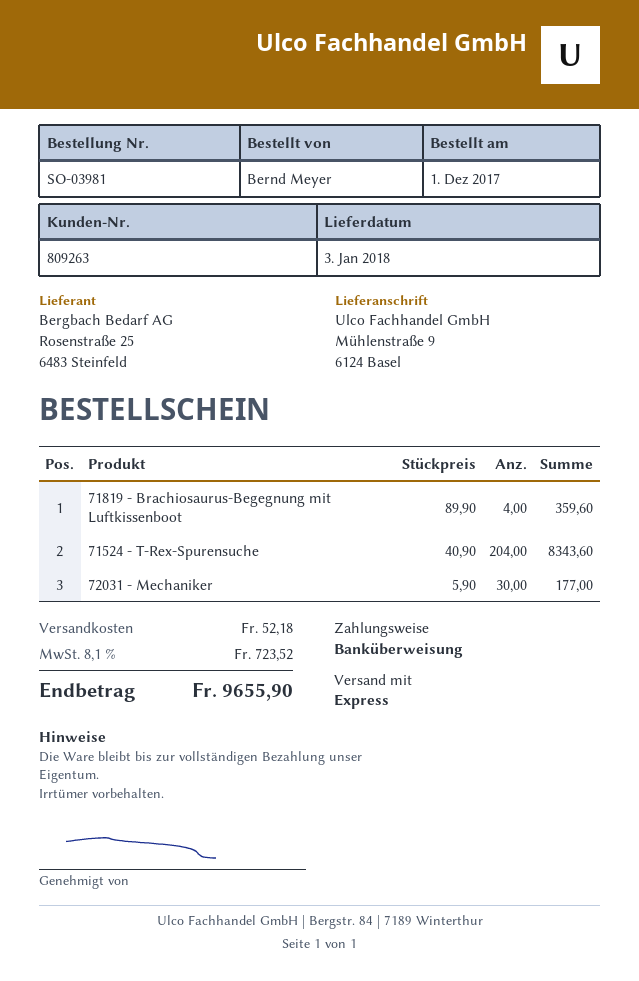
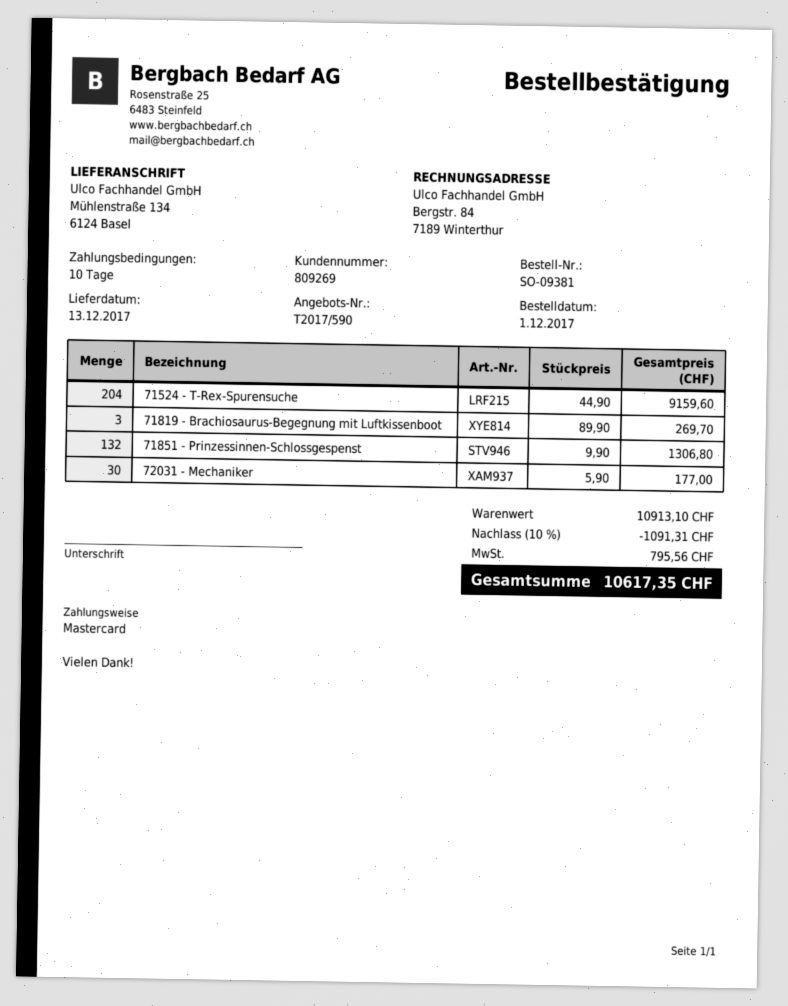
order number: SO-03981 -> SO-09381
delivery date: 2018-01-03 -> 2017-12-13
customer number: 809263 -> 809269
payment method: bank transfer -> Mastercard
ship to: Mühlenstraße 9, 6124 Basel -> Mühlenstraße 134, 6124 Basel
71819 - Brachiosaurus-Begegnung mit Luftkissenboot: 4 x 89.90 = 359.60 -> 3 x 89.90 = 269.70
71524 - T-Rex-Spurensuche: 204 x 40.90 = 8343.60 -> 204 x 44.90 = 9159.60
71851 - Prinzessinnen-Schlossgespenst: none -> 132 x 9.90 = 1306.80
discount: none -> 10% = 1091.31
shipping: 52.18 -> none
tax: 723.52 -> 795.56
total: 9655.90 -> 10617.35

